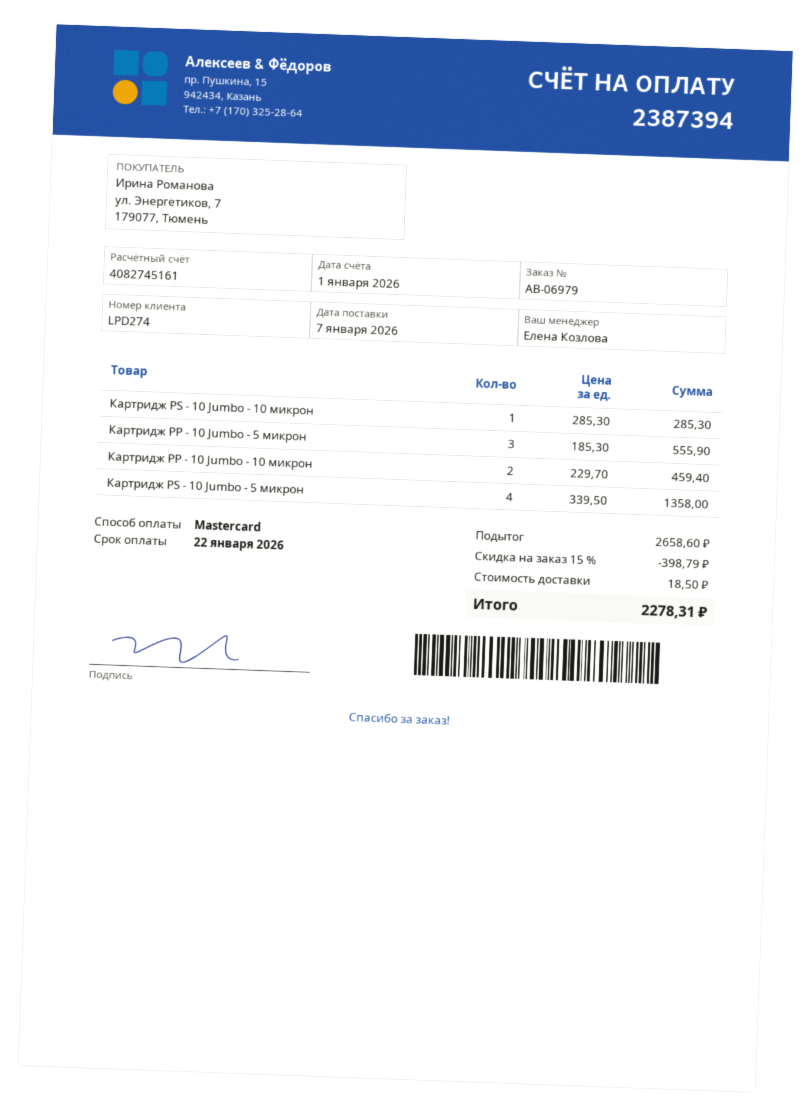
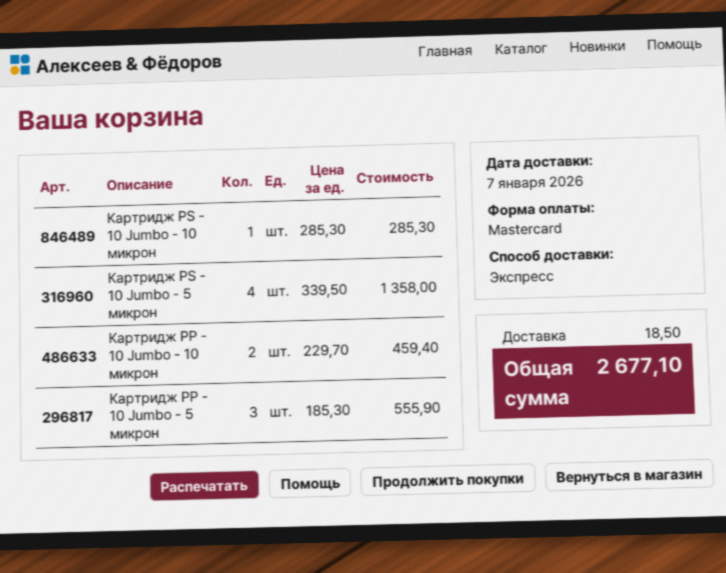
discount: 15% = 398.79 -> none
total: 2278.31 -> 2677.10

